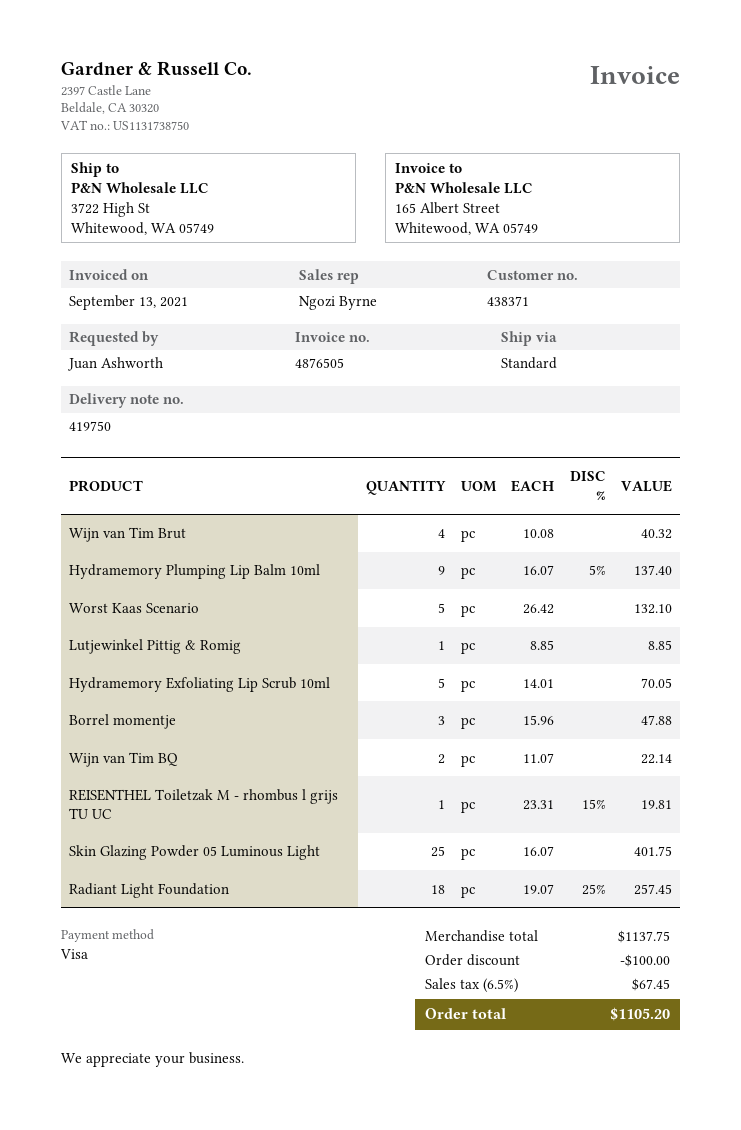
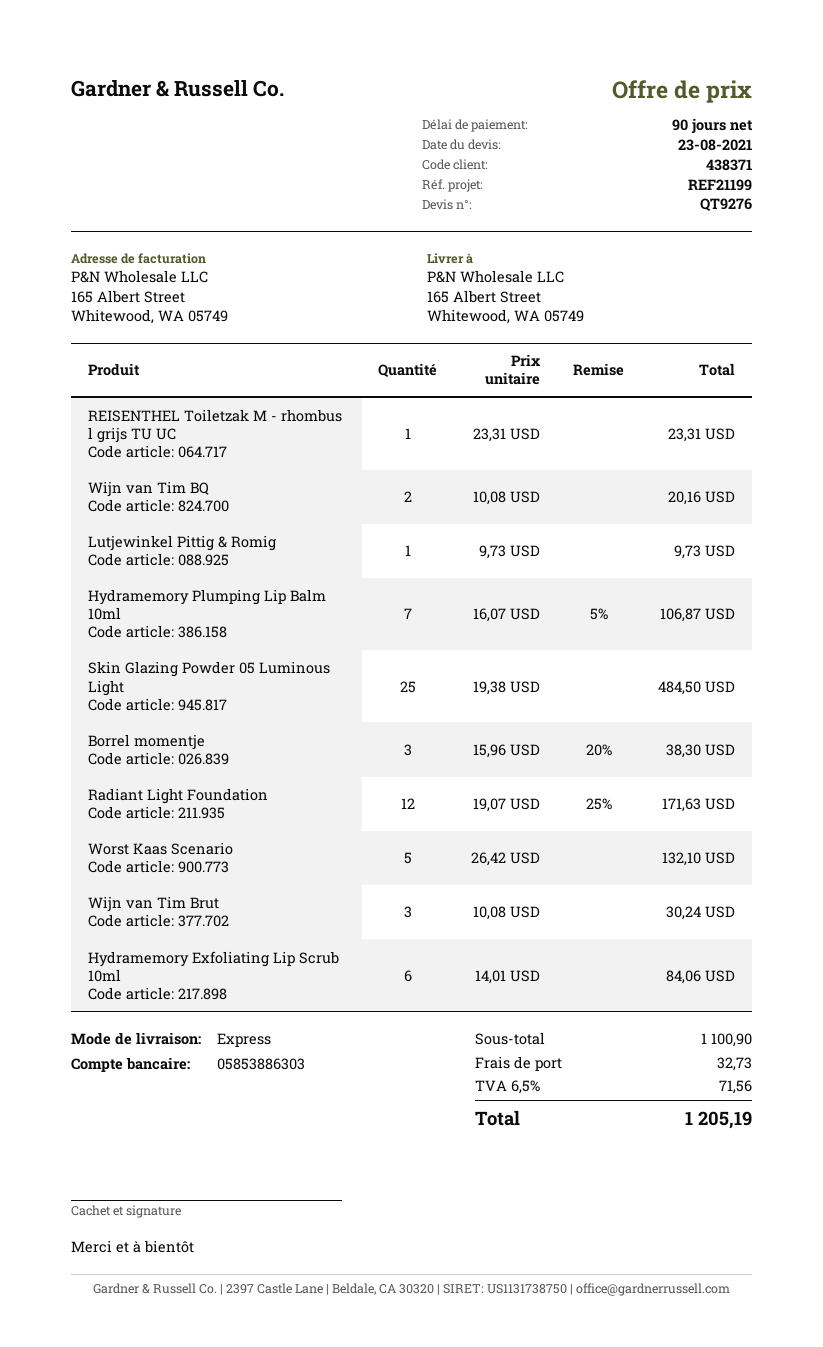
shipping method: standard -> express
ship to: 3722 High St, Whitewood, WA 05749 -> 165 Albert Street, Whitewood, WA 05749
Wijn van Tim Brut: 4 x 10.08 = 40.32 -> 3 x 10.08 = 30.24
Hydramemory Plumping Lip Balm 10ml: 9 x 16.07 - 5% = 137.40 -> 7 x 16.07 - 5% = 106.87
Lutjewinkel Pittig & Romig: 1 x 8.85 = 8.85 -> 1 x 9.73 = 9.73
Hydramemory Exfoliating Lip Scrub 10ml: 5 x 14.01 = 70.05 -> 6 x 14.01 = 84.06
Borrel momentje: 3 x 15.96 = 47.88 -> 3 x 15.96 - 20% = 38.30
Wijn van Tim BQ: 2 x 11.07 = 22.14 -> 2 x 10.08 = 20.16
REISENTHEL Toiletzak M - rhombus l grijs TU UC: 1 x 23.31 - 15% = 19.81 -> 1 x 23.31 = 23.31
Skin Glazing Powder 05 Luminous Light: 25 x 16.07 = 401.75 -> 25 x 19.38 = 484.50
Radiant Light Foundation: 18 x 19.07 - 25% = 257.45 -> 12 x 19.07 - 25% = 171.63
subtotal: 1137.75 -> 1100.90
discount: 100.00 -> none
shipping: none -> 32.73
tax: 6.5% = 67.45 -> 6.5% = 71.56
total: 1105.20 -> 1205.19

